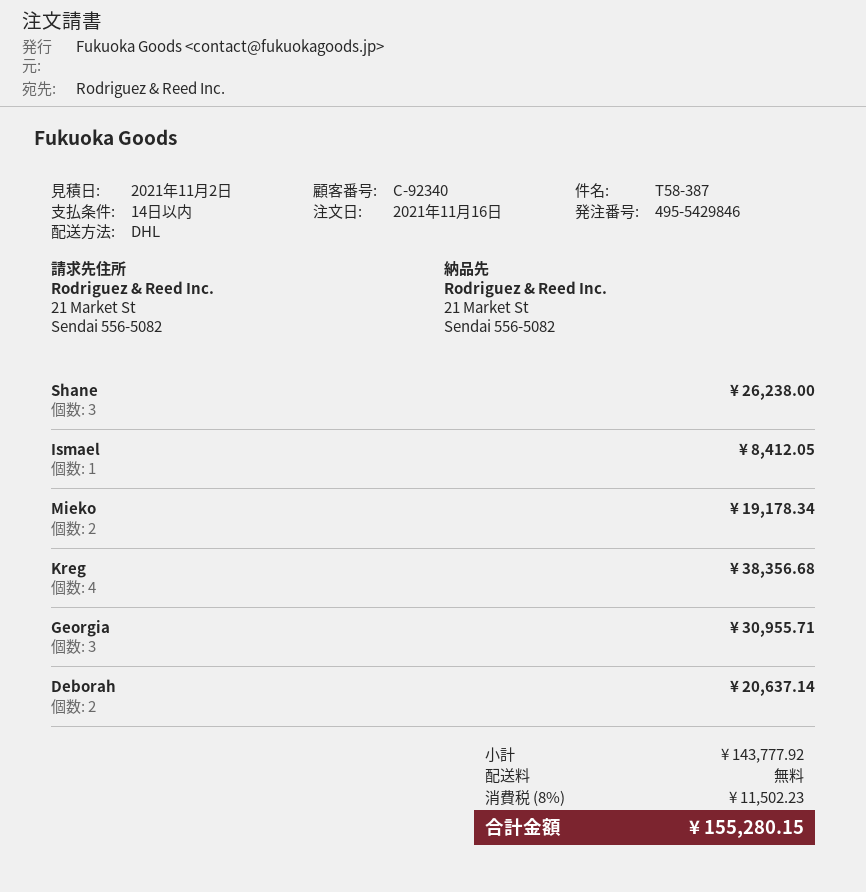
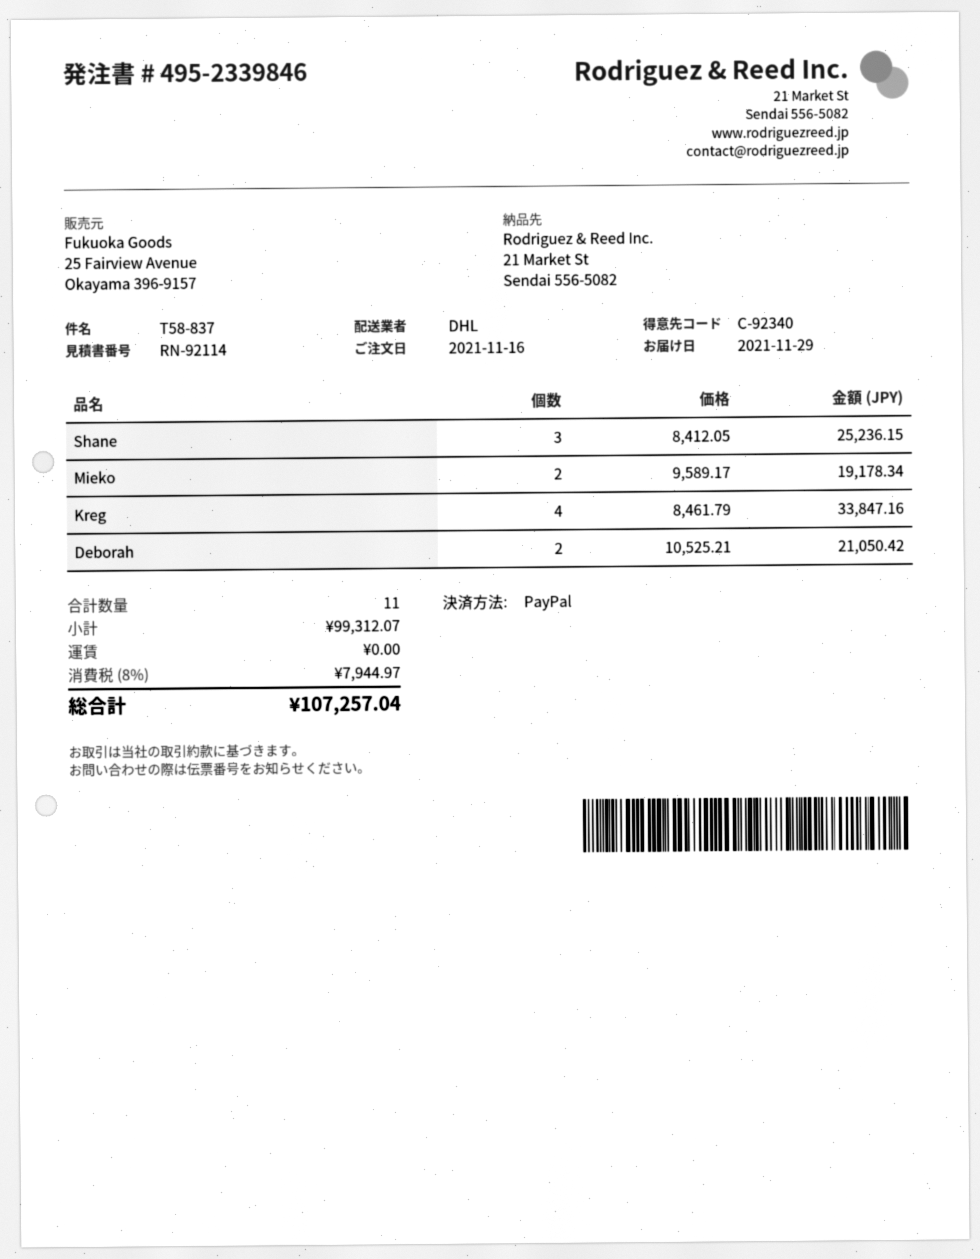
order number: 495-5429846 -> 495-2339846
reference: T58-387 -> T58-837
Shane: 3 for 26238.00 -> 3 for 25236.15
Ismael: 1 for 8412.05 -> none
Kreg: 4 for 38356.68 -> 4 for 33847.16
Georgia: 3 for 30955.71 -> none
Deborah: 2 for 20637.14 -> 2 for 21050.42
subtotal: 143777.92 -> 99312.07
tax: 8% = 11502.23 -> 8% = 7944.97
total: 155280.15 -> 107257.04

